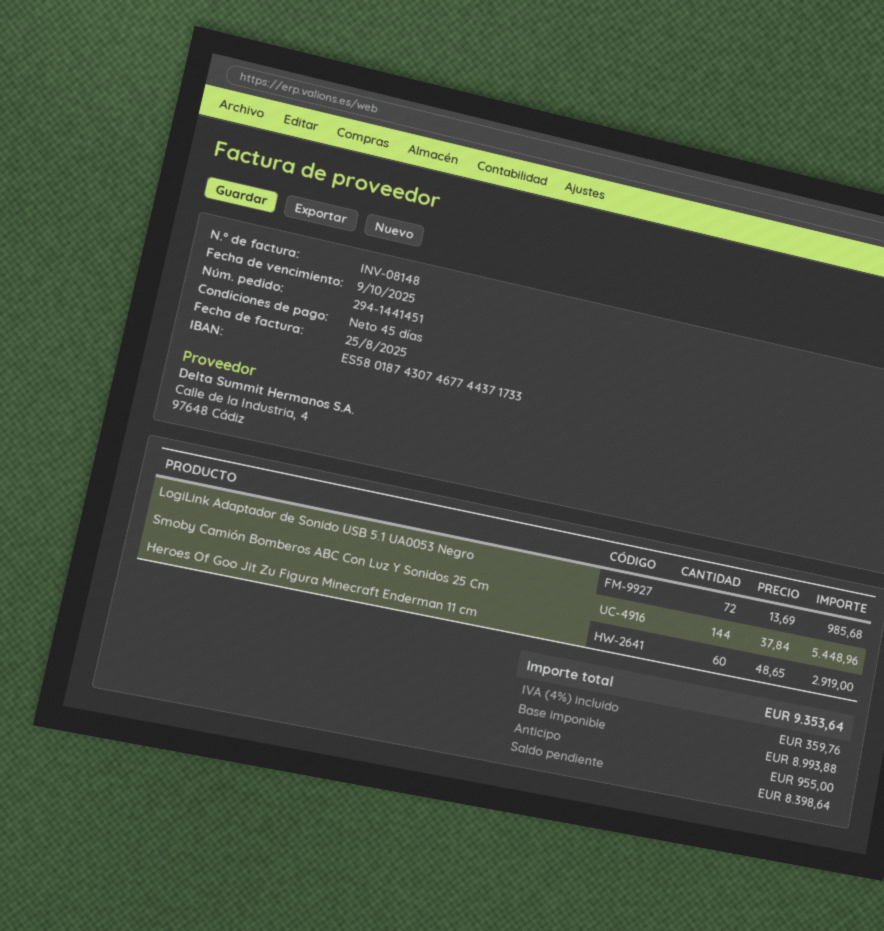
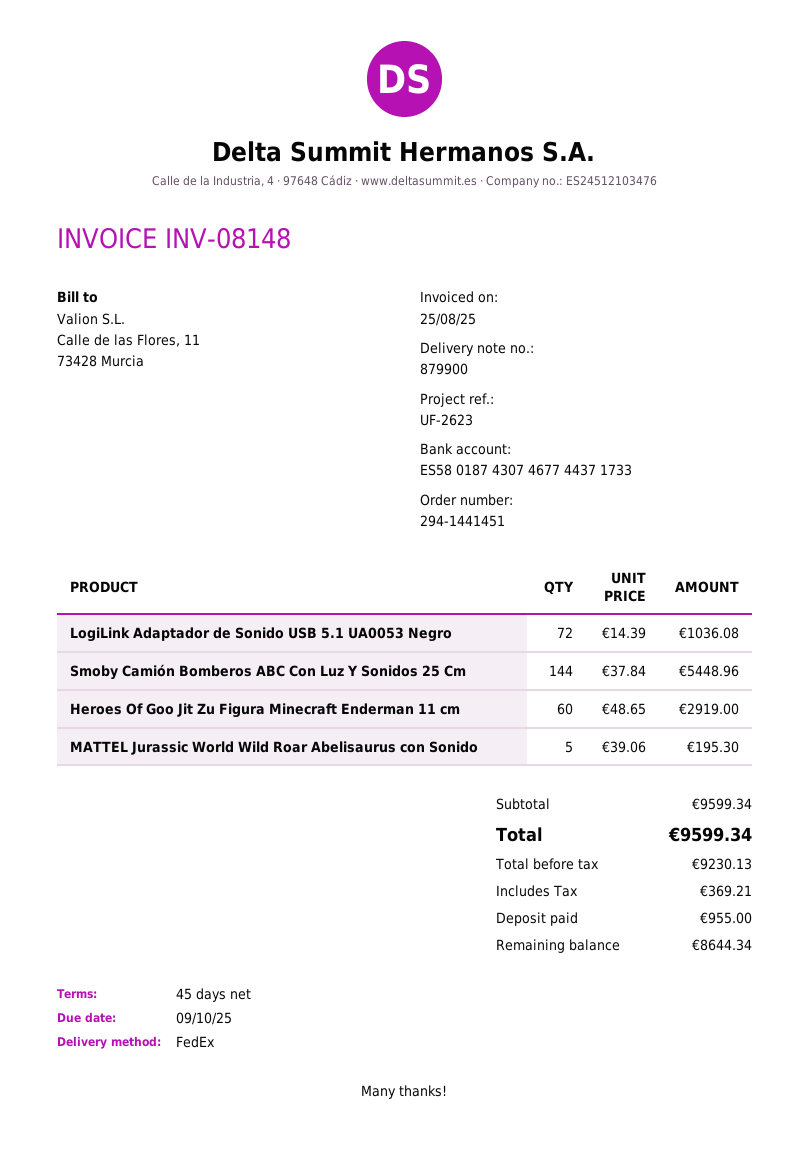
LogiLink Adaptador de Sonido USB 5.1 UA0053 Negro: 72 x 13.69 = 985.68 -> 72 x 14.39 = 1036.08
MATTEL Jurassic World Wild Roar Abelisaurus con Sonido: none -> 5 x 39.06 = 195.30
net: 8993.88 -> 9230.13
tax: 359.76 -> 369.21
total: 9353.64 -> 9599.34
balance: 8398.64 -> 8644.34

